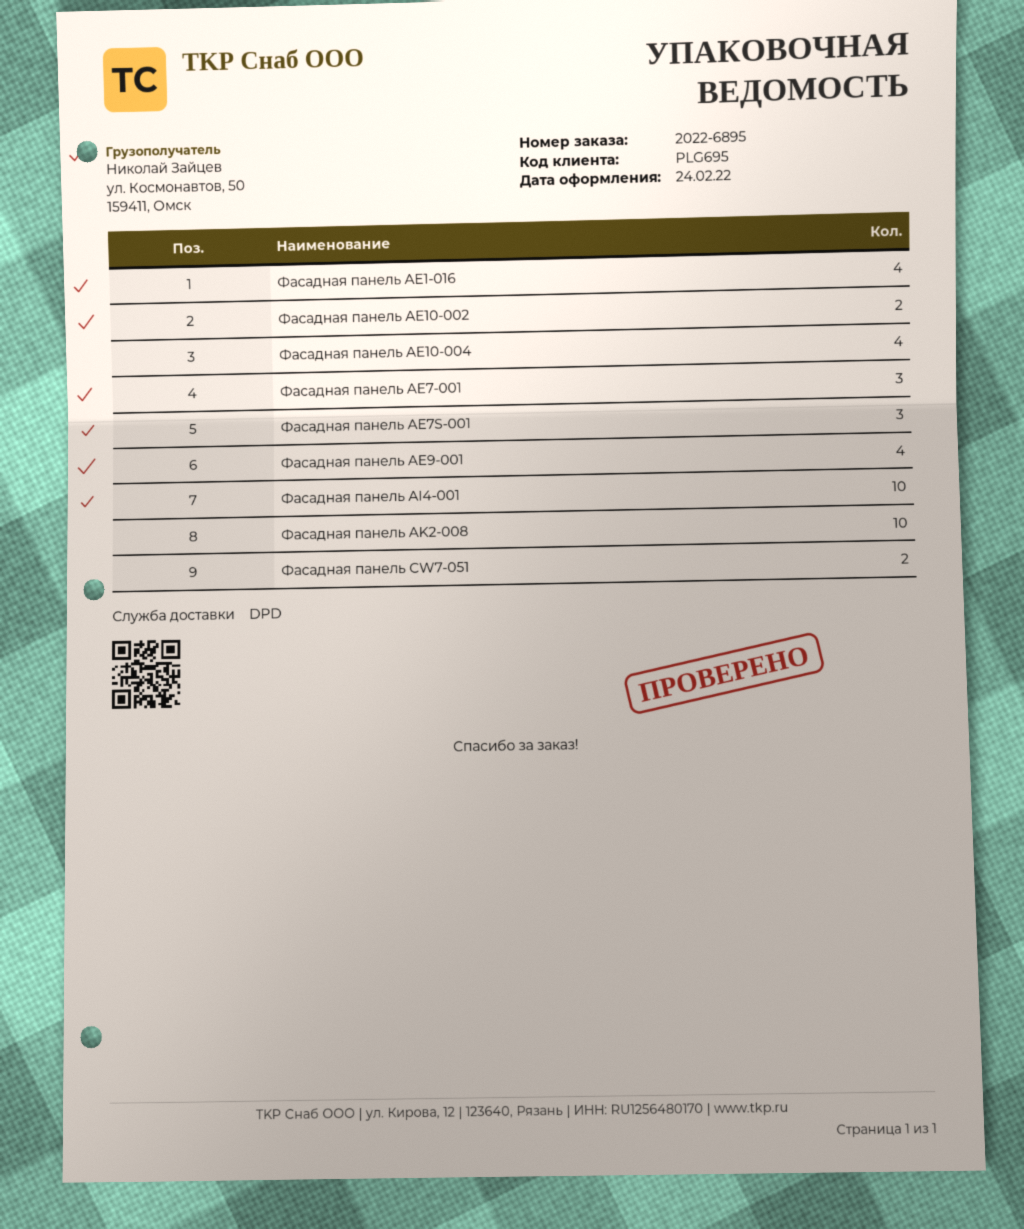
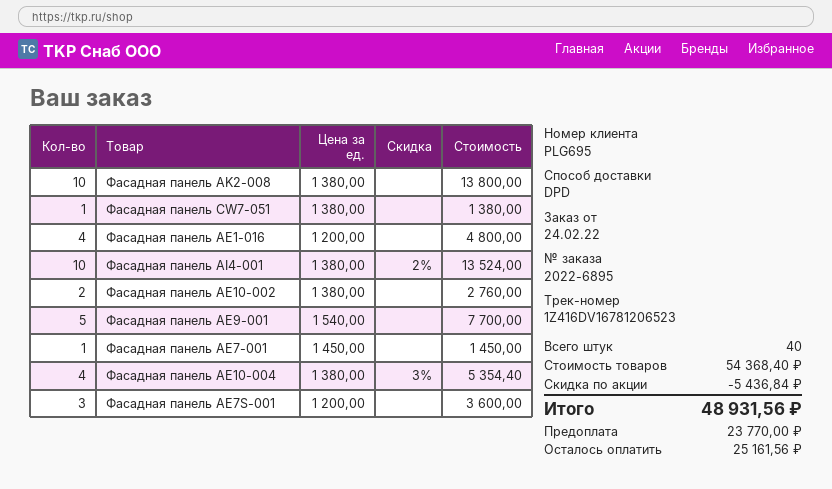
Фасадная панель AE7-001: 3 -> 1
Фасадная панель AE9-001: 4 -> 5
Фасадная панель CW7-051: 2 -> 1

